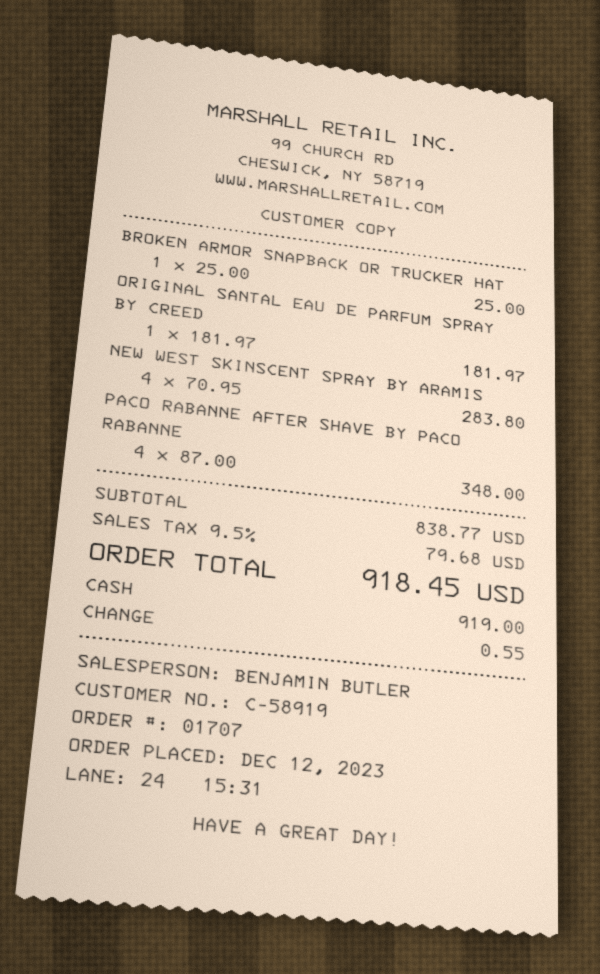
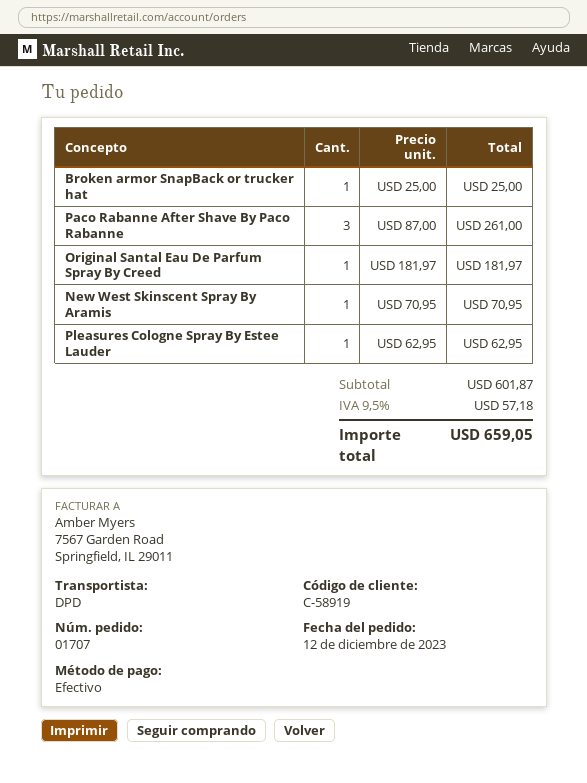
NEW WEST SKINSCENT SPRAY BY ARAMIS: 4 x 70.95 = 283.80 -> 1 x 70.95 = 70.95
PACO RABANNE AFTER SHAVE BY PACO RABANNE: 4 x 87.00 = 348.00 -> 3 x 87.00 = 261.00
Pleasures Cologne Spray By Estee Lauder: none -> 1 x 62.95 = 62.95
subtotal: 838.77 -> 601.87
tax: 9.5% = 79.68 -> 9.5% = 57.18
total: 918.45 -> 659.05

